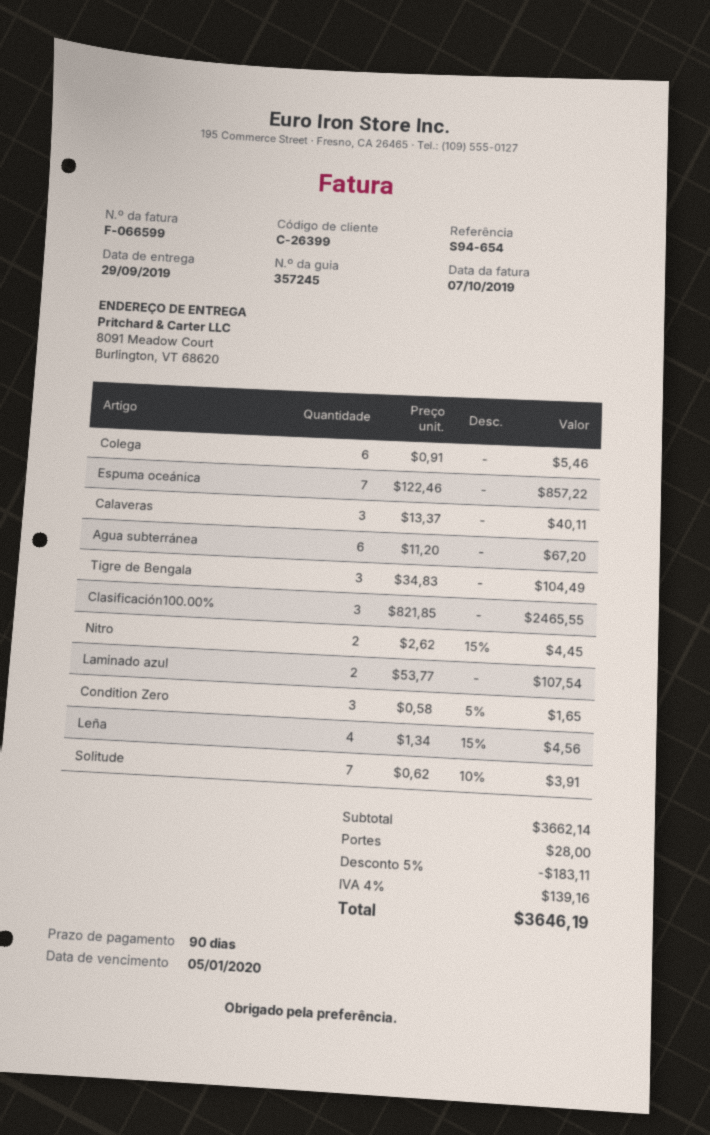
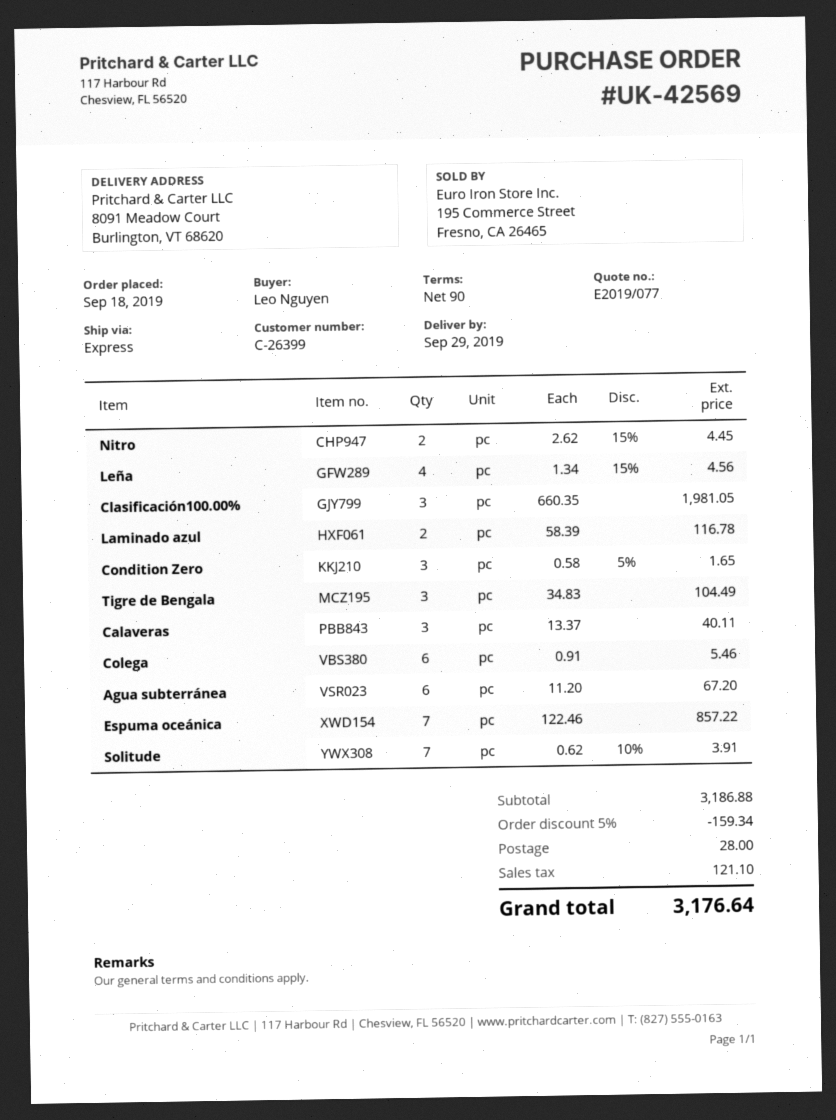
Clasificación100.00%: 3 x 821.85 = 2465.55 -> 3 x 660.35 = 1981.05
Laminado azul: 2 x 53.77 = 107.54 -> 2 x 58.39 = 116.78
subtotal: 3662.14 -> 3186.88
discount: 5% = 183.11 -> 5% = 159.34
tax: 139.16 -> 121.10
total: 3646.19 -> 3176.64

